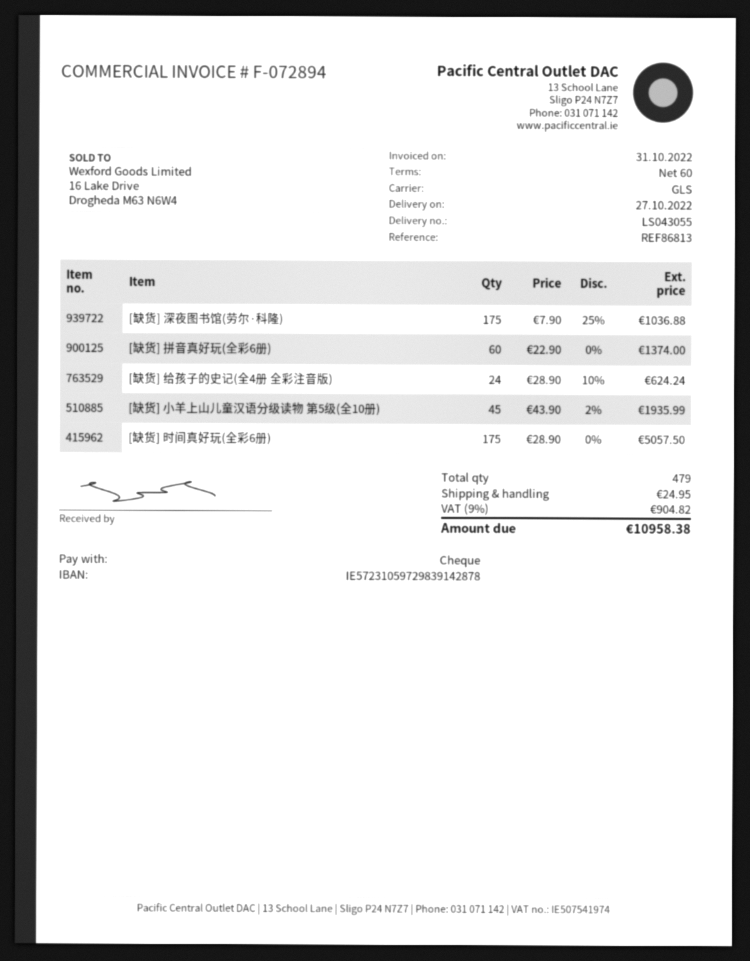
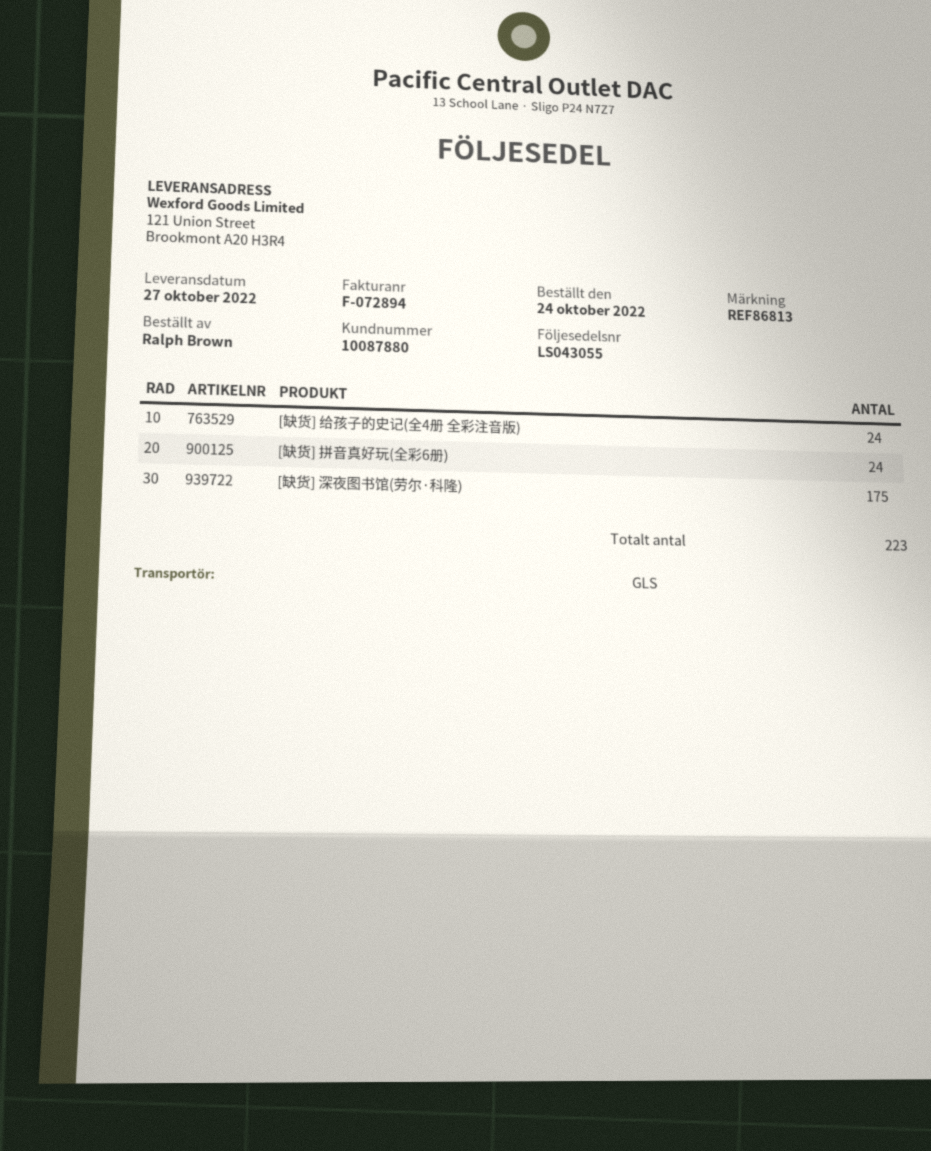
[缺货] 拼音真好玩(全彩6册): 60 -> 24
[缺货] 小羊上山儿童汉语分级读物 第5级(全10册): 45 -> none
[缺货] 时间真好玩(全彩6册): 175 -> none
total quantity: 479 -> 223

